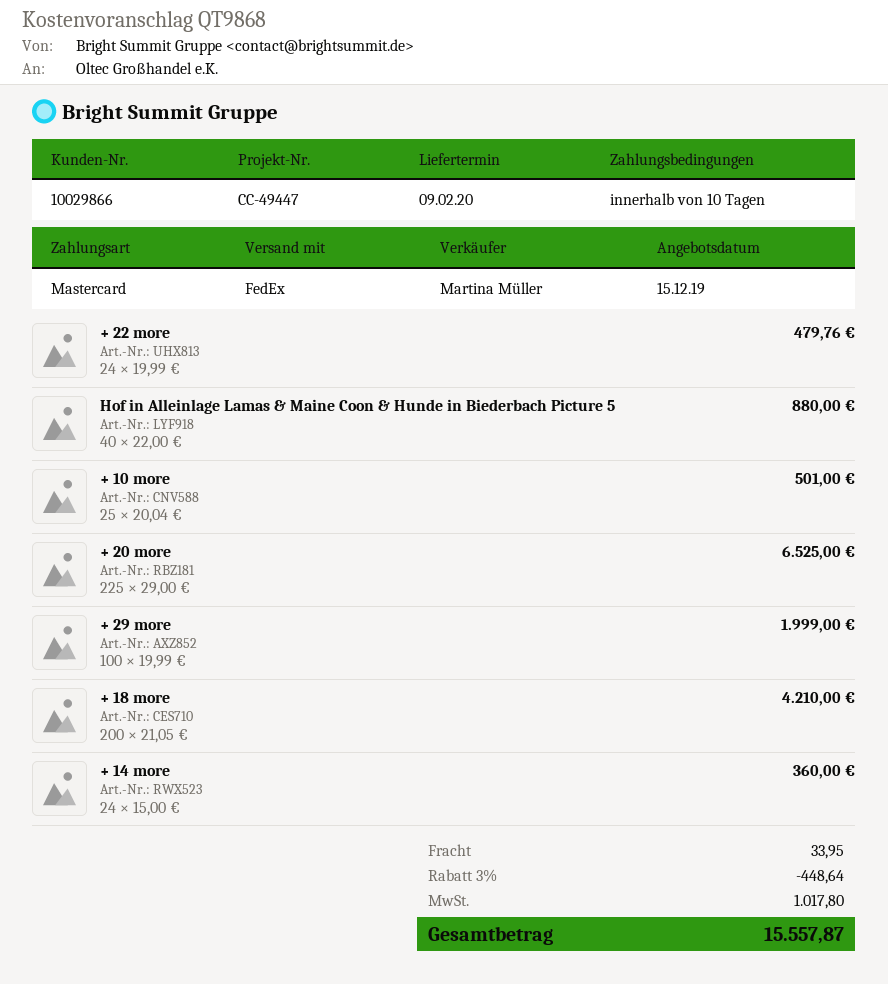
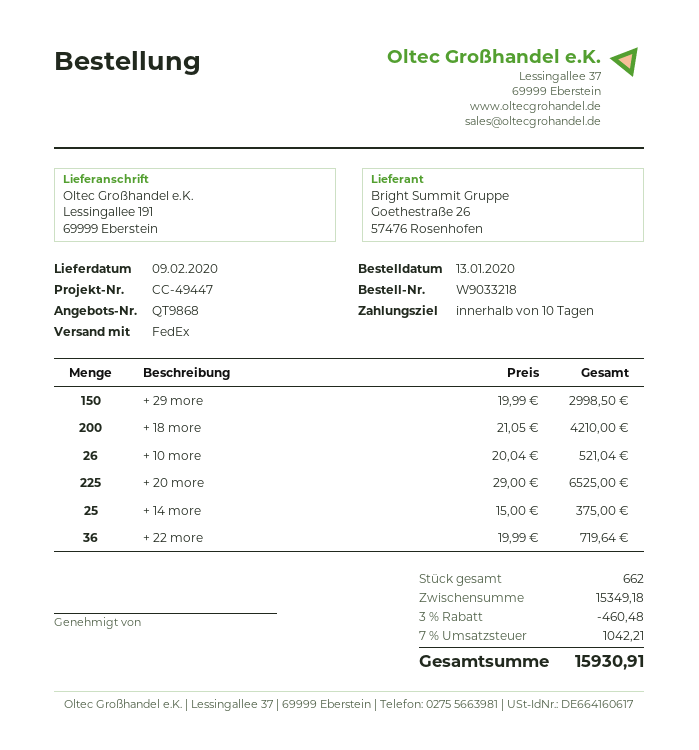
+ 22 more: 24 x 19.99 = 479.76 -> 36 x 19.99 = 719.64
Hof in Alleinlage Lamas & Maine Coon & Hunde in Biederbach Picture 5: 40 x 22.00 = 880.00 -> none
+ 10 more: 25 x 20.04 = 501.00 -> 26 x 20.04 = 521.04
+ 29 more: 100 x 19.99 = 1999.00 -> 150 x 19.99 = 2998.50
+ 14 more: 24 x 15.00 = 360.00 -> 25 x 15.00 = 375.00
discount: 3% = 448.64 -> 3% = 460.48
shipping: 33.95 -> none
tax: 1017.80 -> 1042.21
total: 15557.87 -> 15930.91

